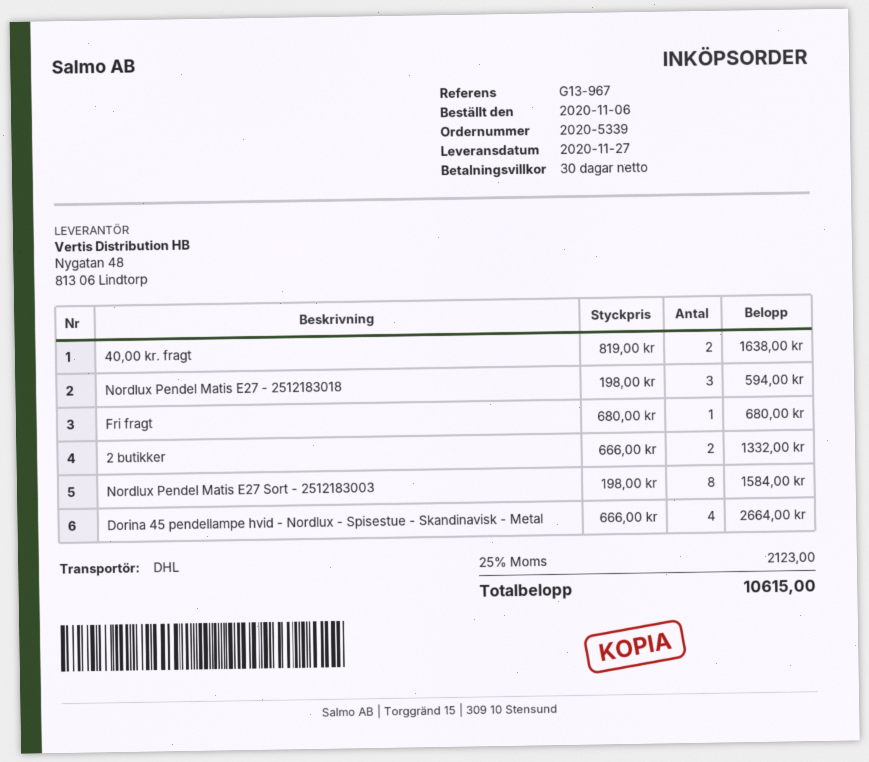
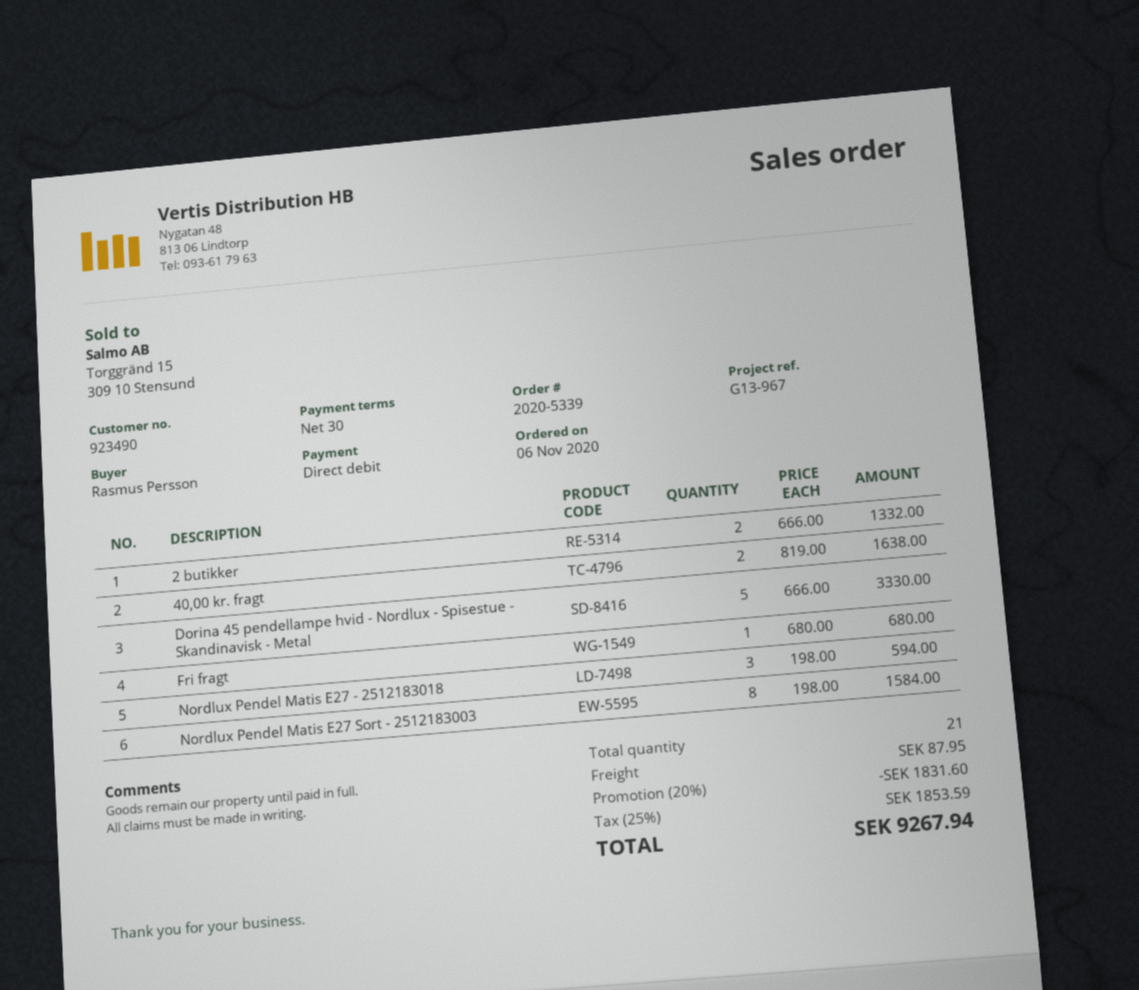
Dorina 45 pendellampe hvid - Nordlux - Spisestue - Skandinavisk - Metal: 4 x 666.00 = 2664.00 -> 5 x 666.00 = 3330.00
discount: none -> 20% = 1831.60
shipping: none -> 87.95
tax: 25% = 2123.00 -> 25% = 1853.59
total: 10615.00 -> 9267.94

